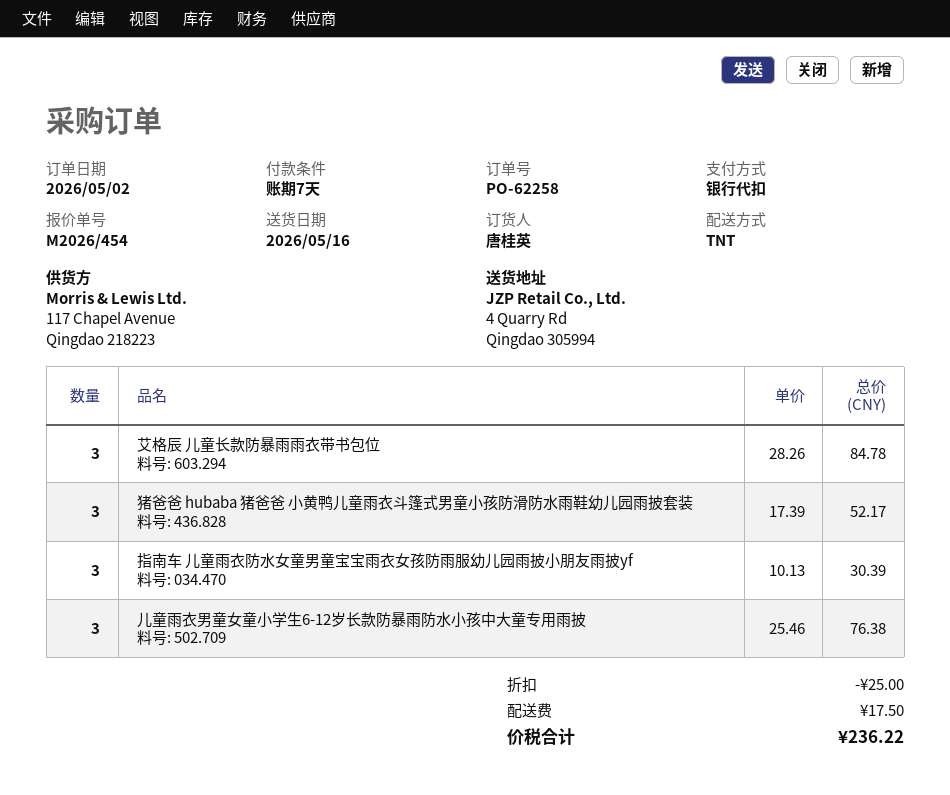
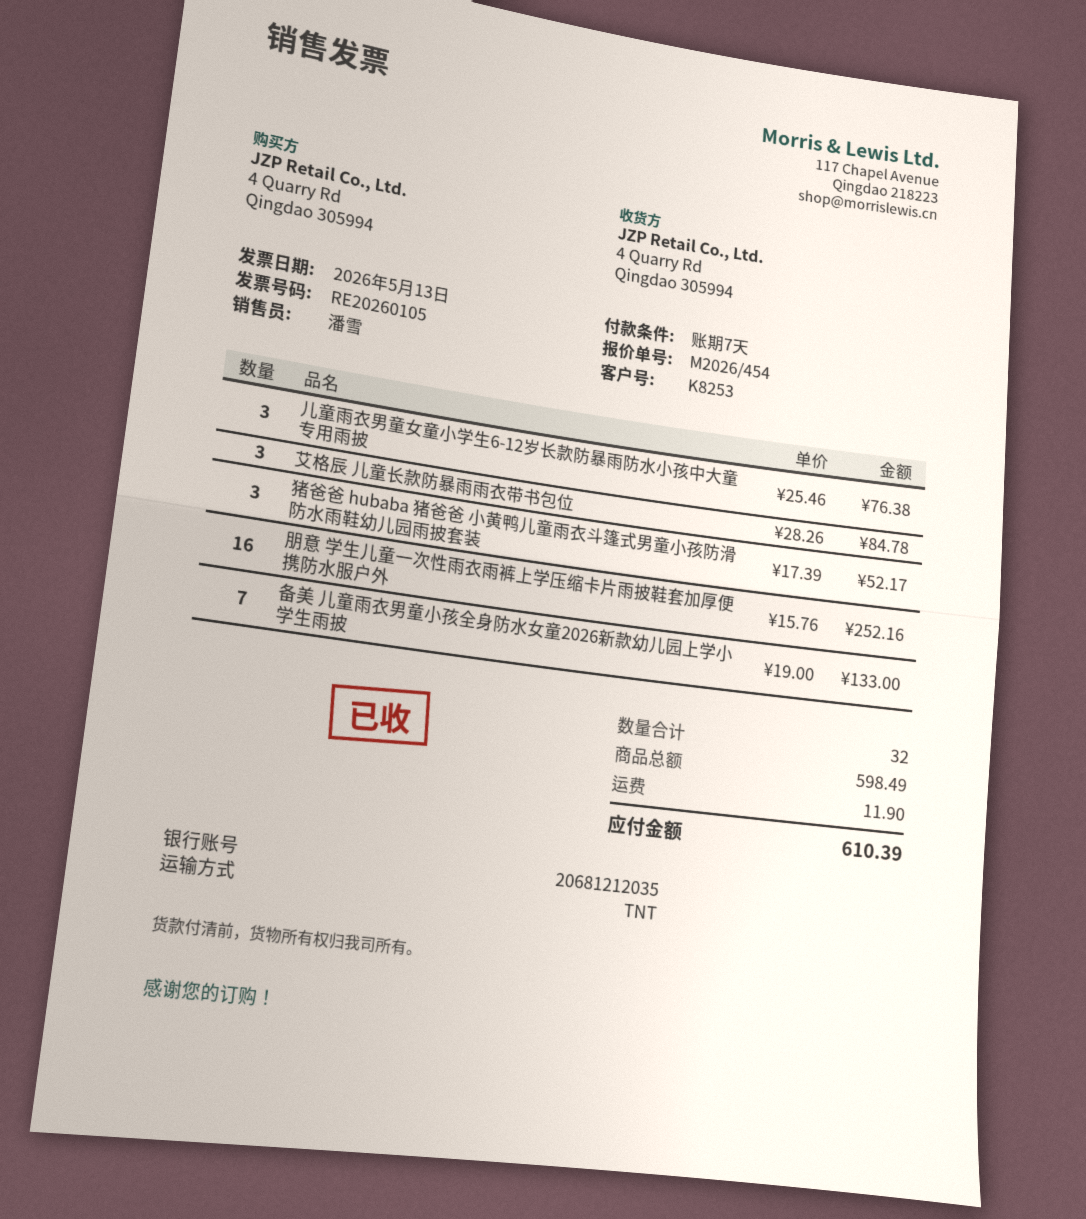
指南车 儿童雨衣防水女童男童宝宝雨衣女孩防雨服幼儿园雨披小朋友雨披yf: 3 x 10.13 = 30.39 -> none
朋意 学生儿童一次性雨衣雨裤上学压缩卡片雨披鞋套加厚便携防水服户外: none -> 16 x 15.76 = 252.16
备美 儿童雨衣男童小孩全身防水女童2026新款幼儿园上学小学生雨披: none -> 7 x 19.00 = 133.00
discount: 25.00 -> none
shipping: 17.50 -> 11.90
total: 236.22 -> 610.39

